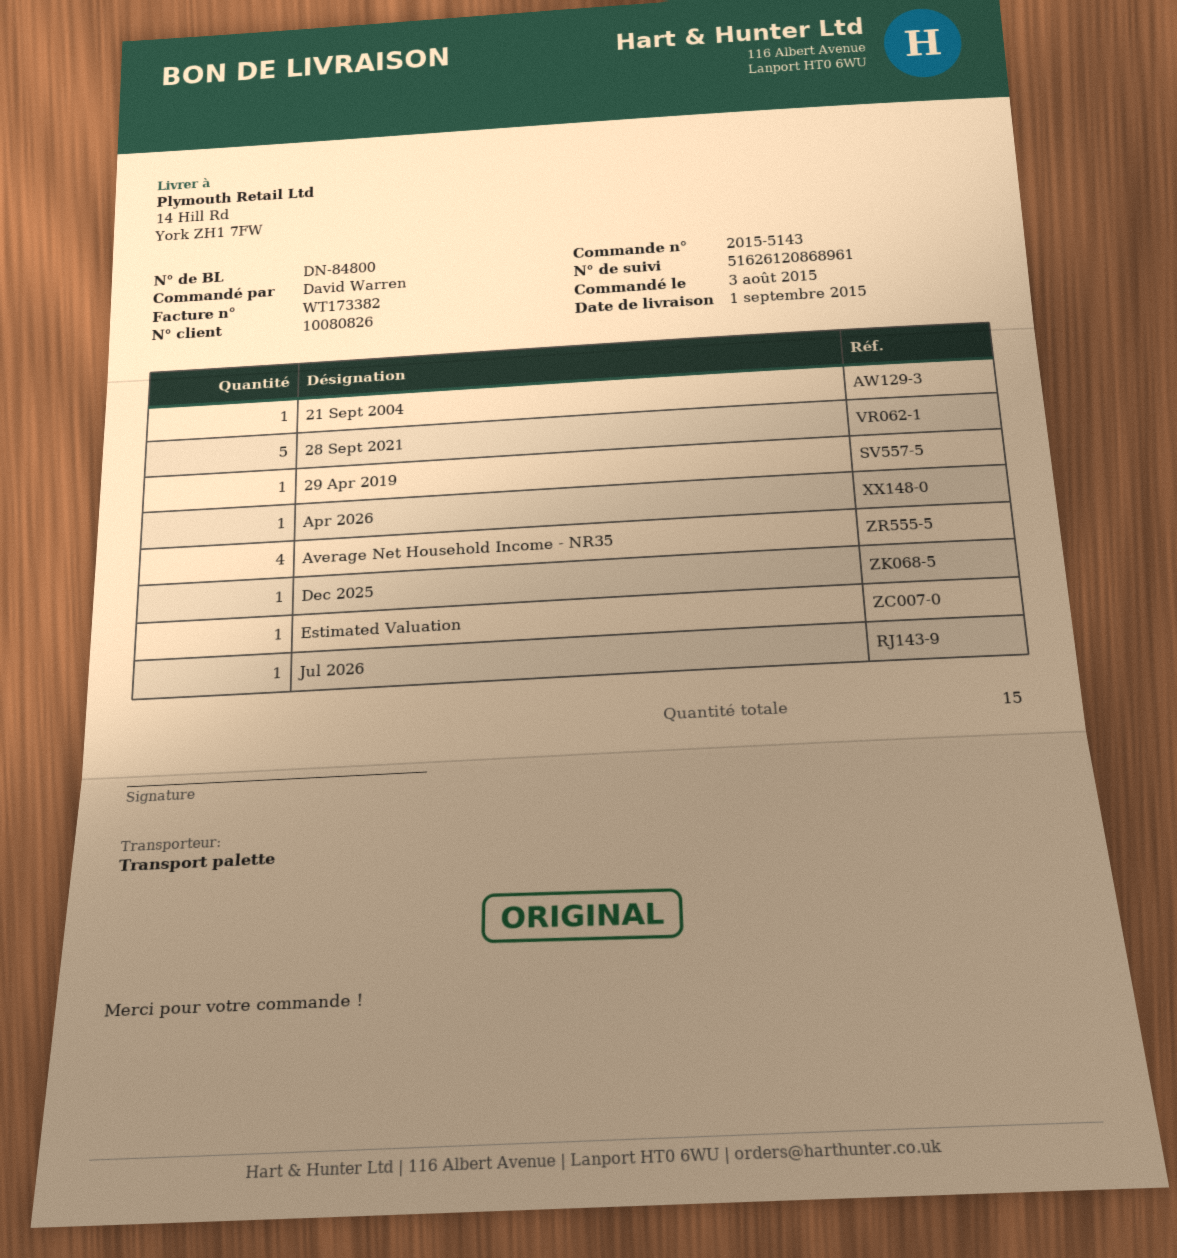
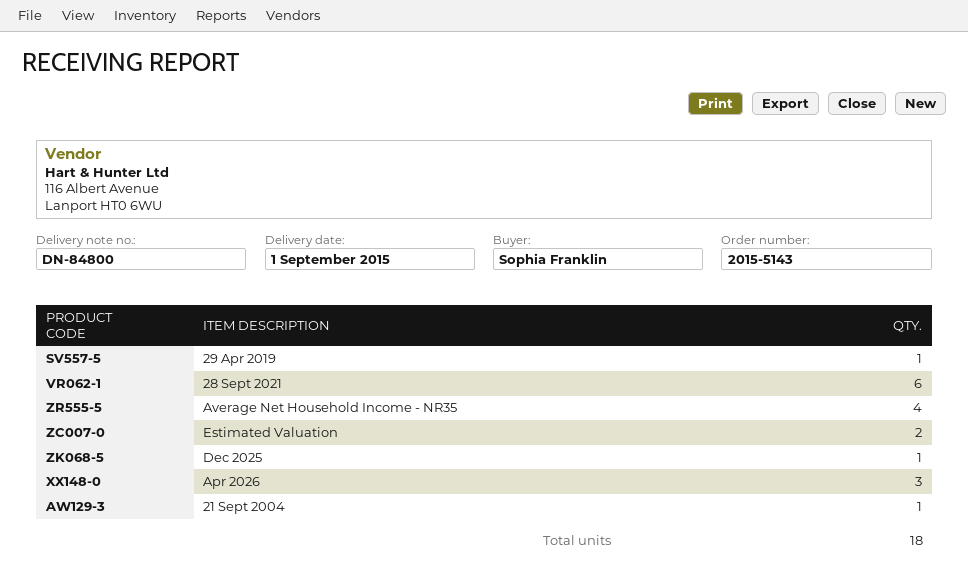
ordered by: David Warren -> Sophia Franklin
28 Sept 2021: 5 -> 6
Apr 2026: 1 -> 3
Estimated Valuation: 1 -> 2
Jul 2026: 1 -> none
total quantity: 15 -> 18

